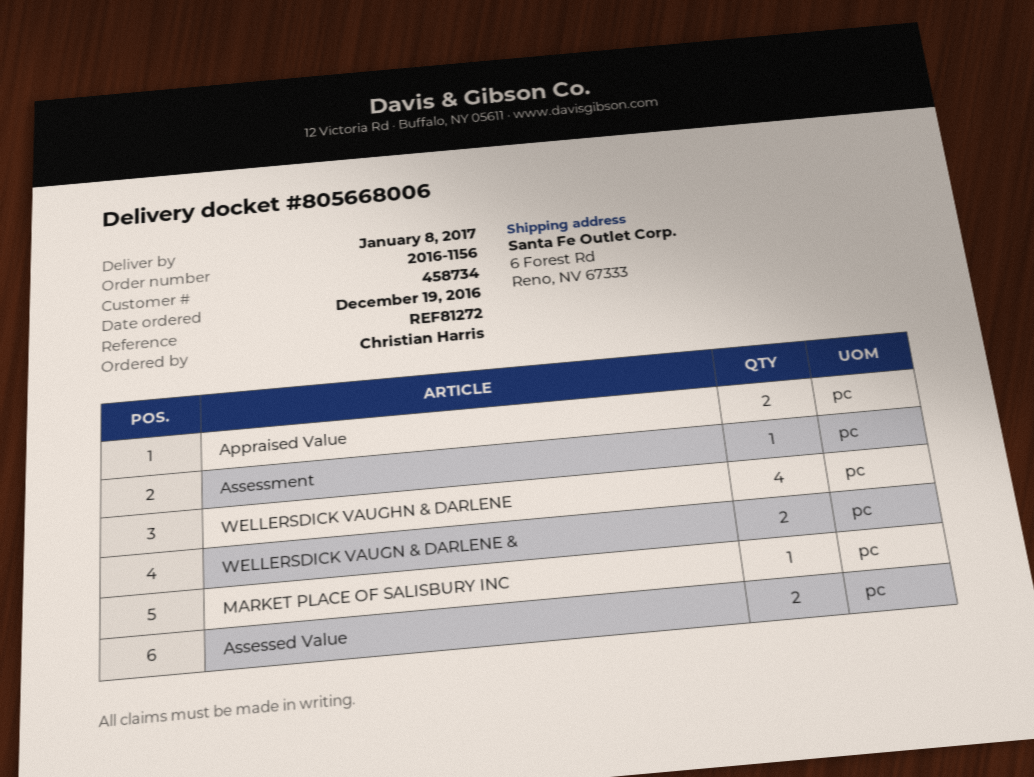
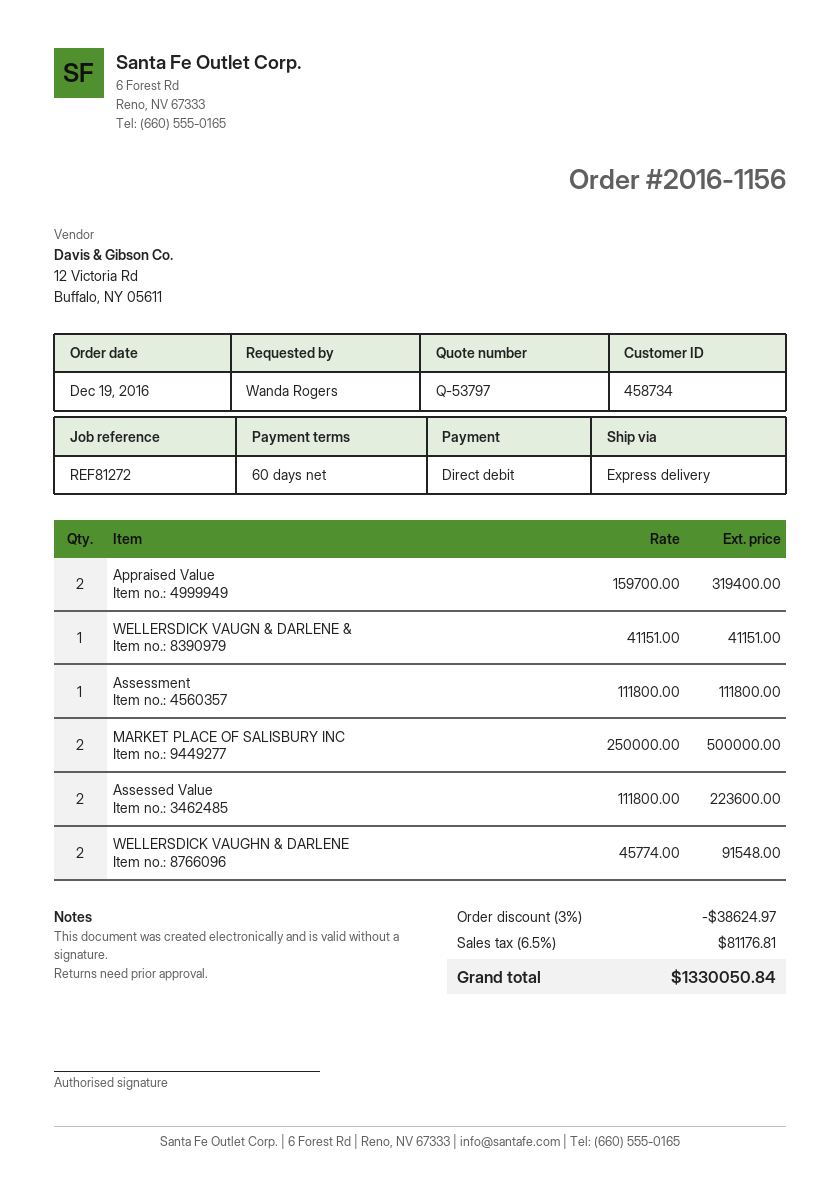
ordered by: Christian Harris -> Wanda Rogers
WELLERSDICK VAUGHN & DARLENE: 4 -> 2
WELLERSDICK VAUGN & DARLENE &: 2 -> 1
MARKET PLACE OF SALISBURY INC: 1 -> 2

